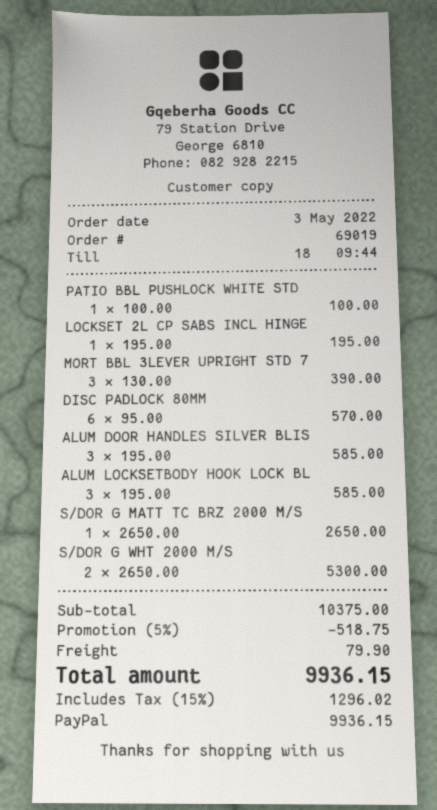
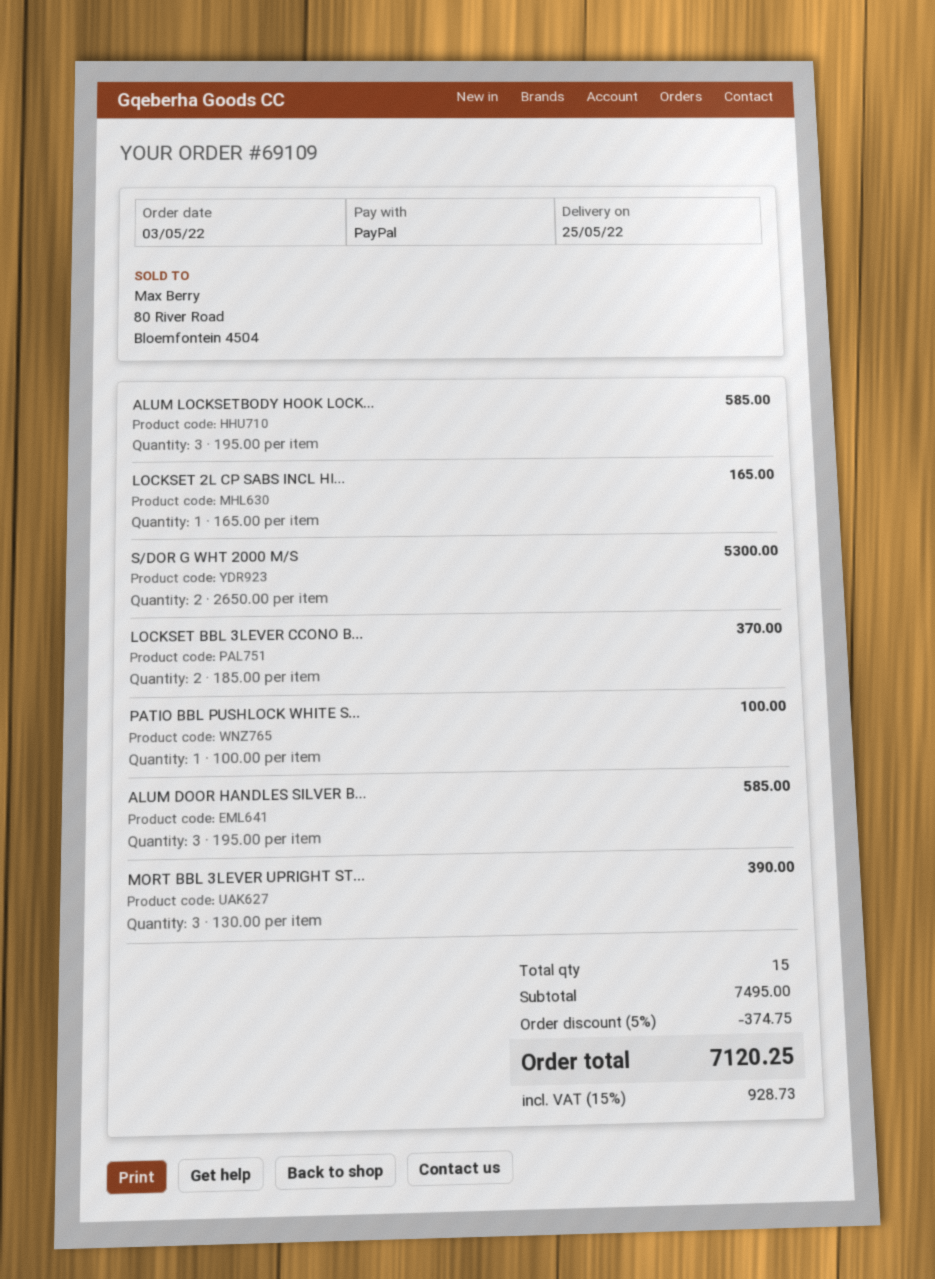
order number: 69019 -> 69109
LOCKSET 2L CP SABS INCL HINGE: 1 x 195.00 = 195.00 -> 1 x 165.00 = 165.00
DISC PADLOCK 80MM: 6 x 95.00 = 570.00 -> none
S/DOR G MATT TC BRZ 2000 M/S: 1 x 2650.00 = 2650.00 -> none
LOCKSET BBL 3LEVER CCONO B...: none -> 2 x 185.00 = 370.00
subtotal: 10375.00 -> 7495.00
discount: 5% = 518.75 -> 5% = 374.75
shipping: 79.90 -> none
tax: 15% = 1296.02 -> 15% = 928.73
total: 9936.15 -> 7120.25

